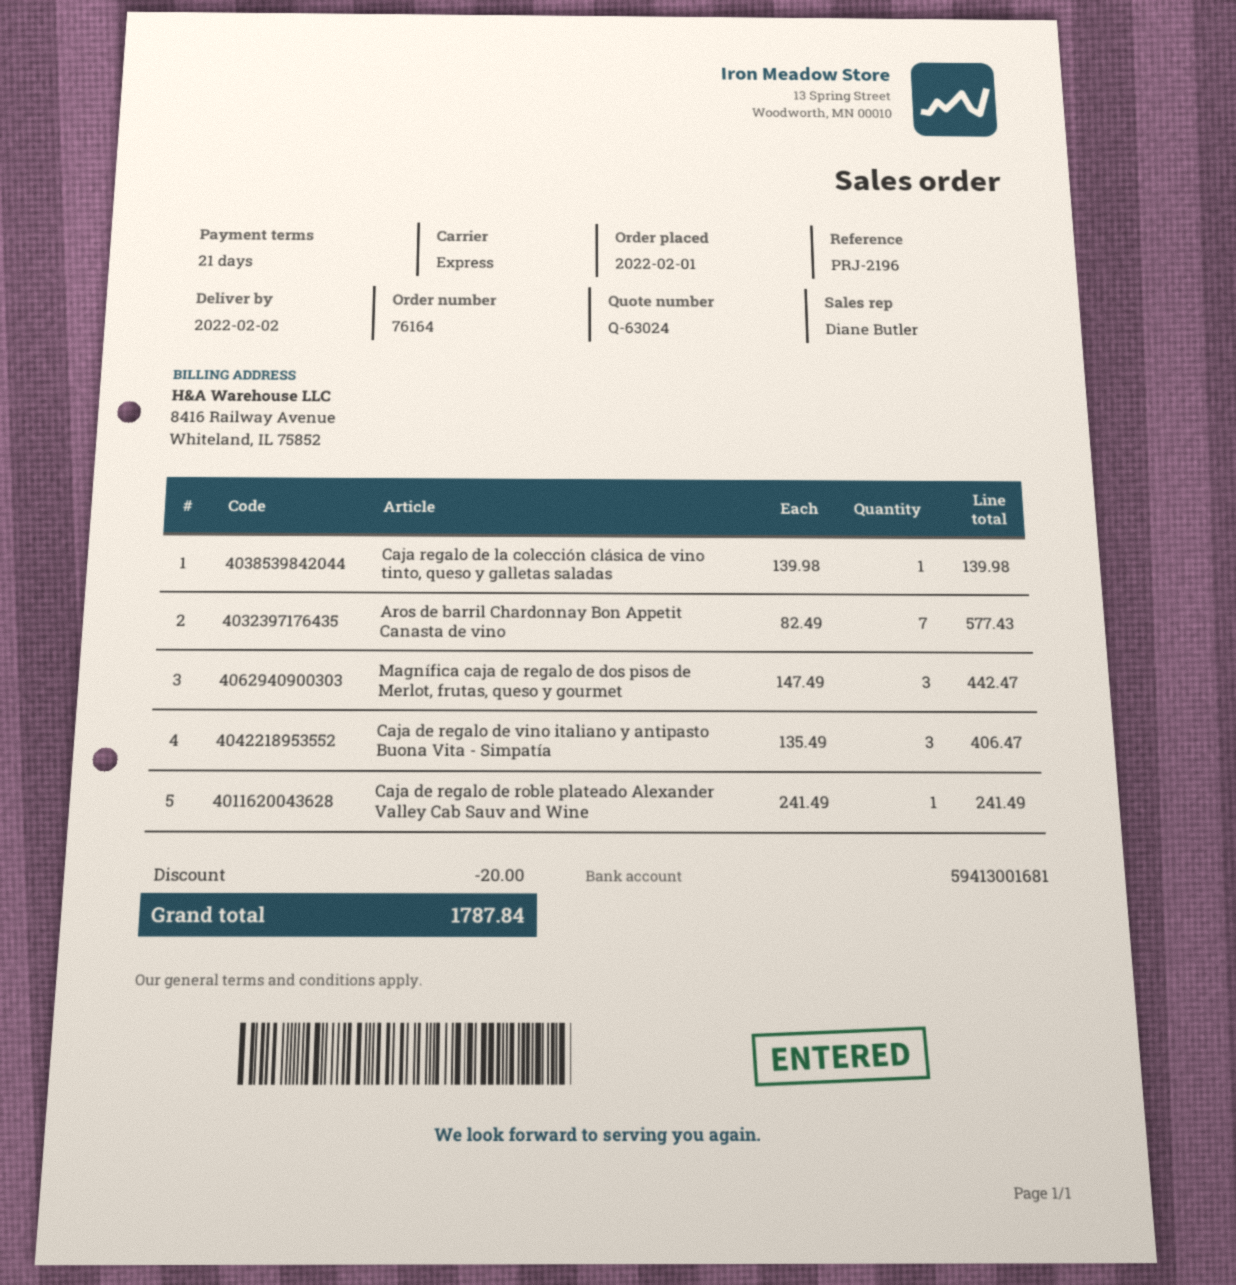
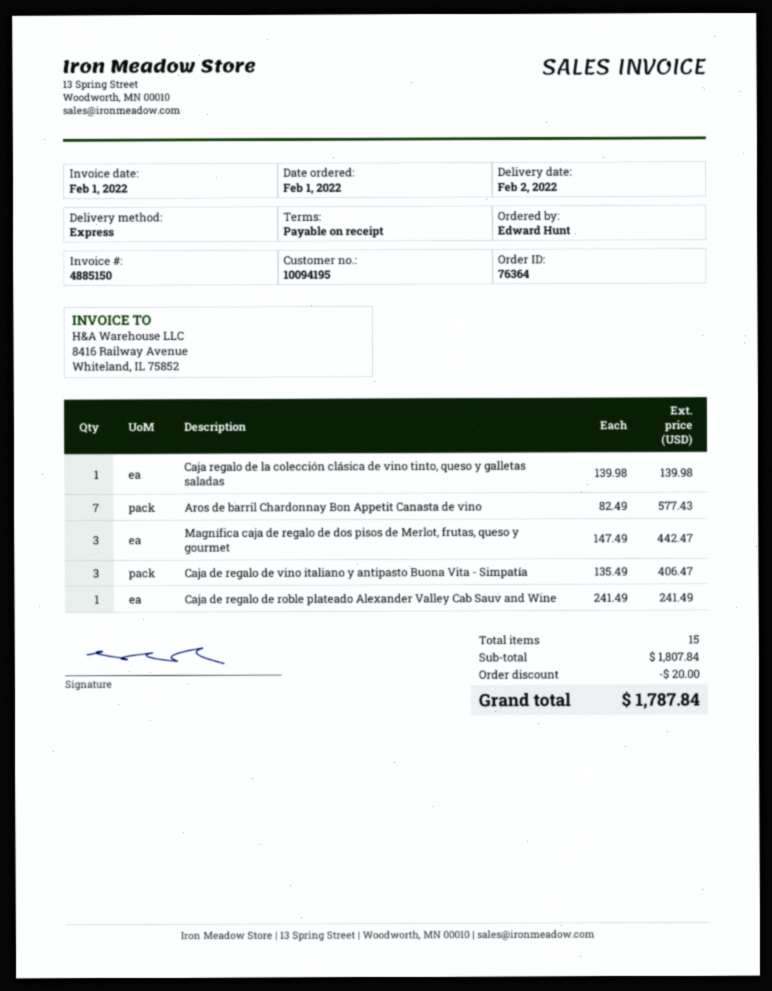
order number: 76164 -> 76364
payment terms: 21 days -> on receipt

